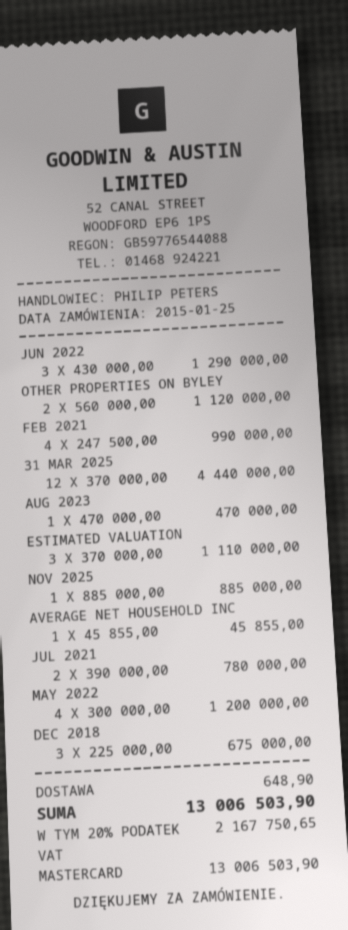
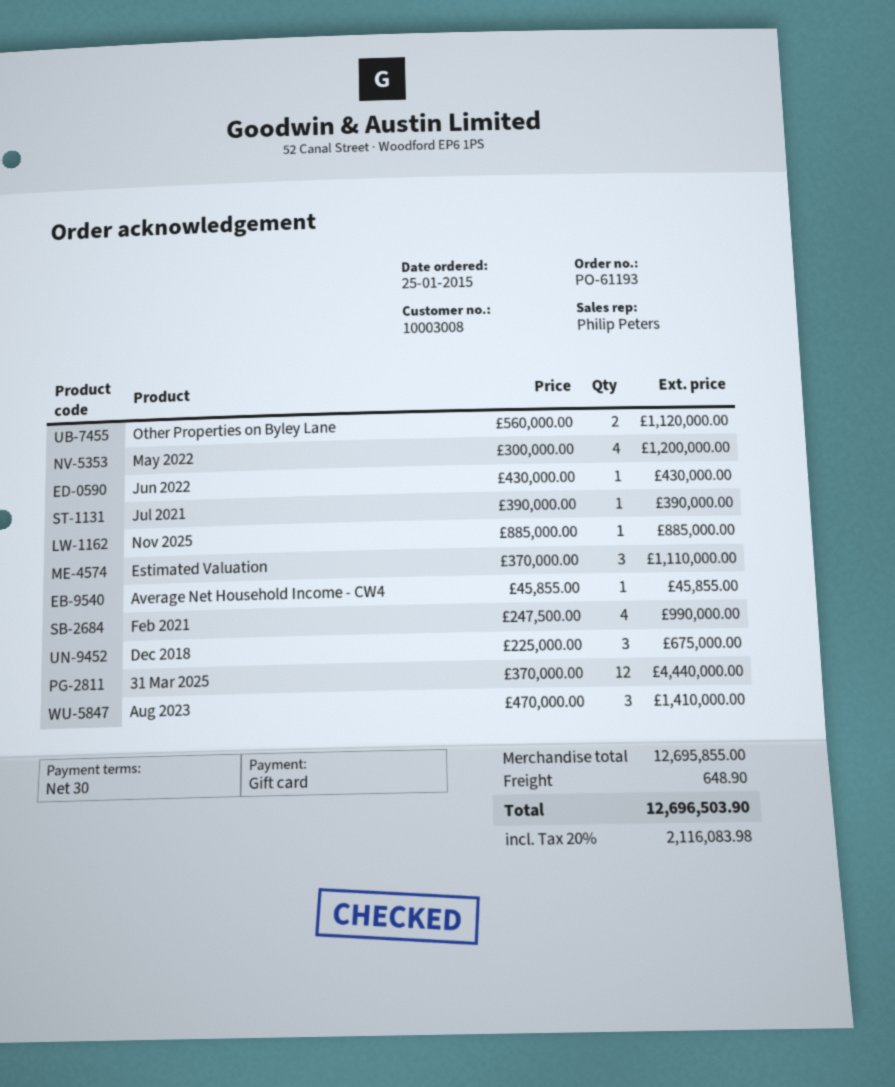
payment method: Mastercard -> gift card
JUN 2022: 3 x 430000.00 = 1290000.00 -> 1 x 430000.00 = 430000.00
AUG 2023: 1 x 470000.00 = 470000.00 -> 3 x 470000.00 = 1410000.00
JUL 2021: 2 x 390000.00 = 780000.00 -> 1 x 390000.00 = 390000.00
tax: 20% = 2167750.65 -> 20% = 2116083.98
total: 13006503.90 -> 12696503.90

